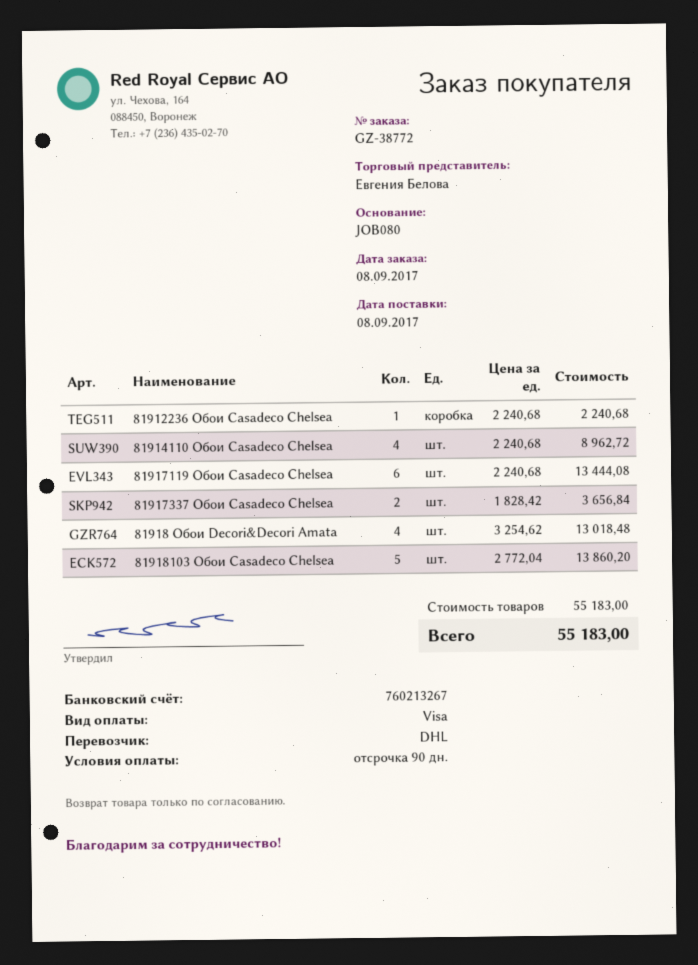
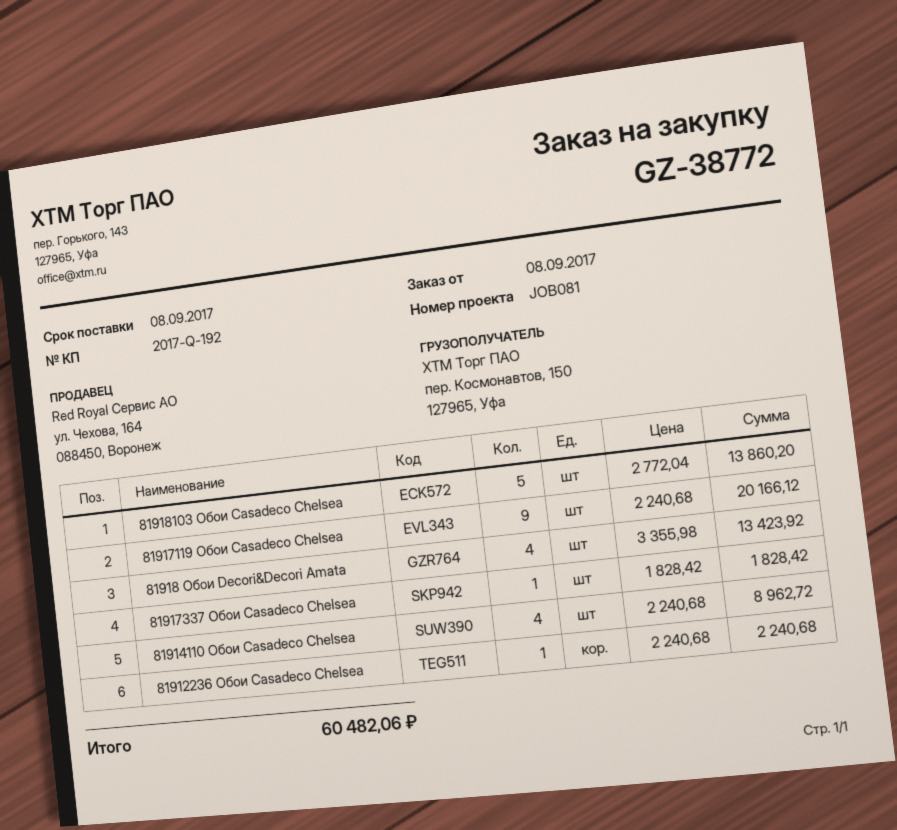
reference: JOB080 -> JOB081
81917119 Обои Casadeco Chelsea: 6 x 2240.68 = 13444.08 -> 9 x 2240.68 = 20166.12
81917337 Обои Casadeco Chelsea: 2 x 1828.42 = 3656.84 -> 1 x 1828.42 = 1828.42
81918 Обои Decori&Decori Amata: 4 x 3254.62 = 13018.48 -> 4 x 3355.98 = 13423.92
total: 55183.00 -> 60482.06

